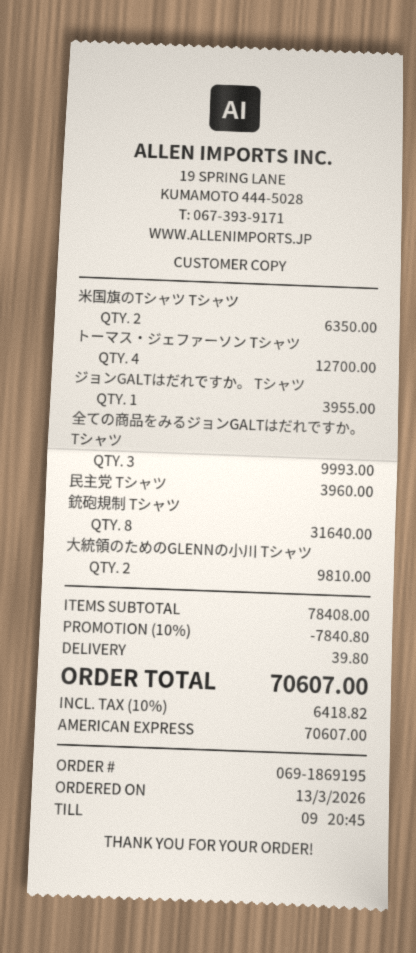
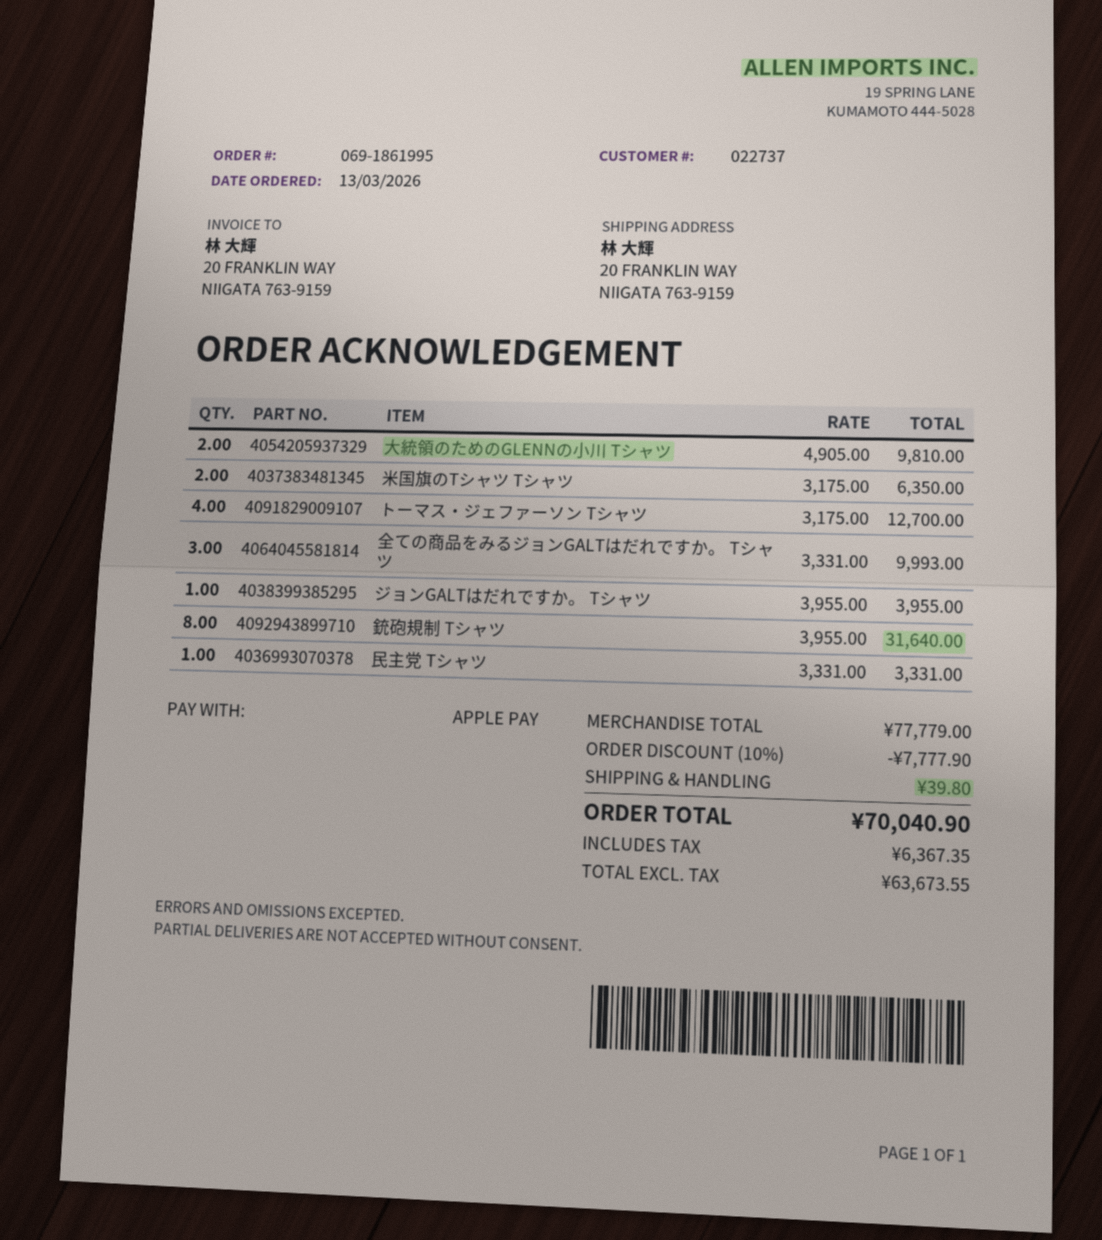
order number: 069-1869195 -> 069-1861995
payment method: American Express -> Apple Pay
民主党 Tシャツ: 1 for 3960.00 -> 1 for 3331.00
subtotal: 78408.00 -> 77779.00
discount: 10% = 7840.80 -> 10% = 7777.90
tax: 6418.82 -> 6367.35
total: 70607.00 -> 70040.90

